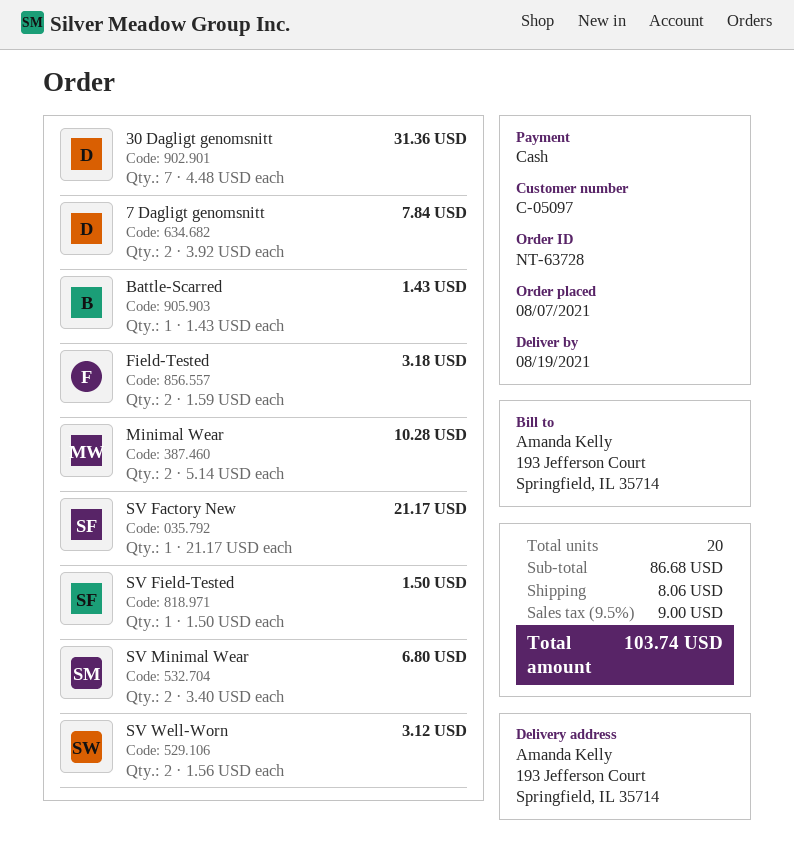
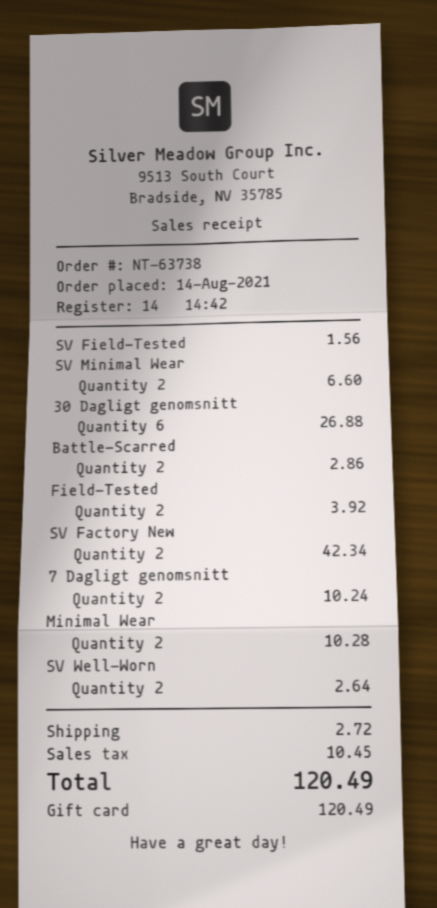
order number: NT-63728 -> NT-63738
order date: 2021-08-07 -> 2021-08-14
payment method: cash -> gift card
30 Dagligt genomsnitt: 7 for 31.36 -> 6 for 26.88
7 Dagligt genomsnitt: 2 for 7.84 -> 2 for 10.24
Battle-Scarred: 1 for 1.43 -> 2 for 2.86
Field-Tested: 2 for 3.18 -> 2 for 3.92
SV Factory New: 1 for 21.17 -> 2 for 42.34
SV Field-Tested: 1 for 1.50 -> 1 for 1.56
SV Minimal Wear: 2 for 6.80 -> 2 for 6.60
SV Well-Worn: 2 for 3.12 -> 2 for 2.64
shipping: 8.06 -> 2.72
tax: 9.00 -> 10.45
total: 103.74 -> 120.49

